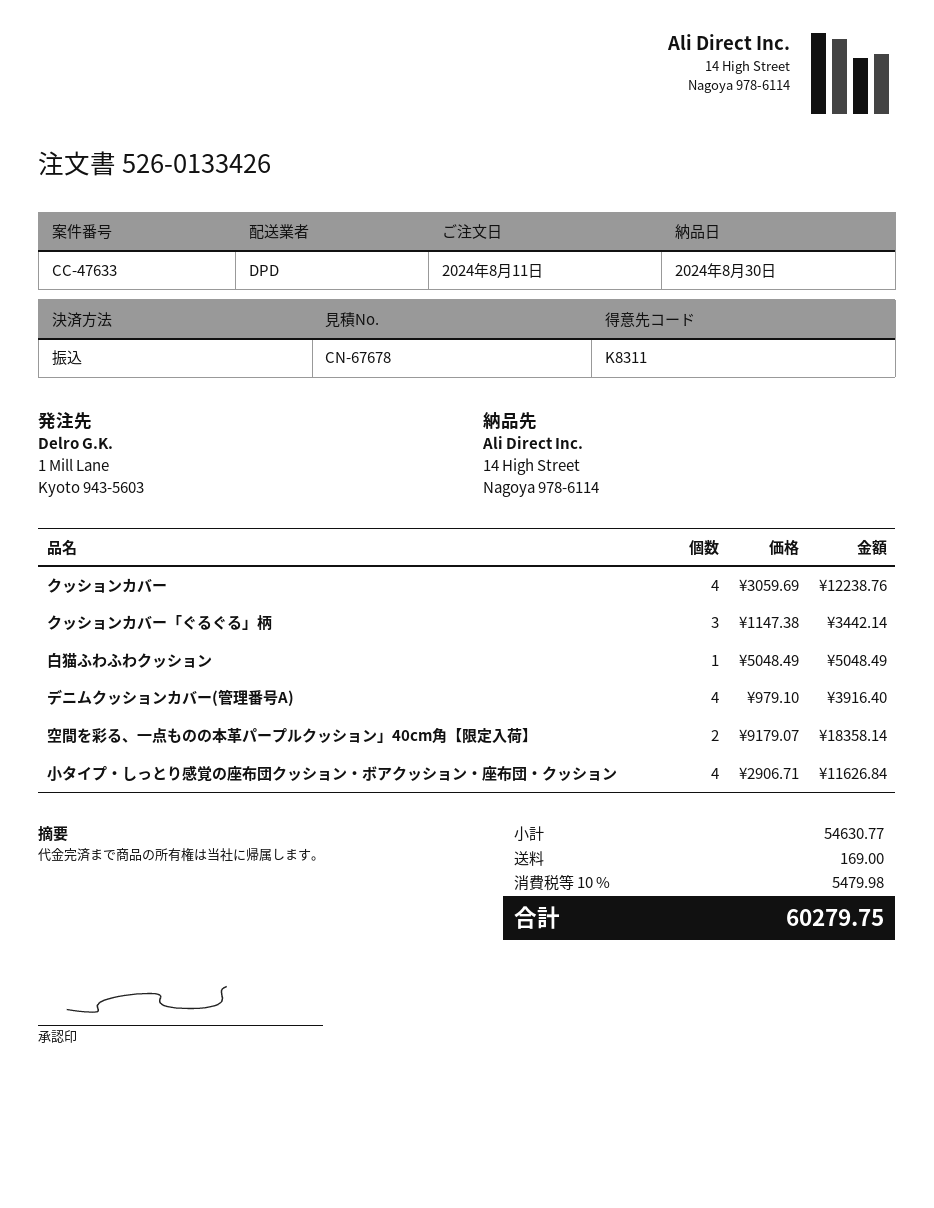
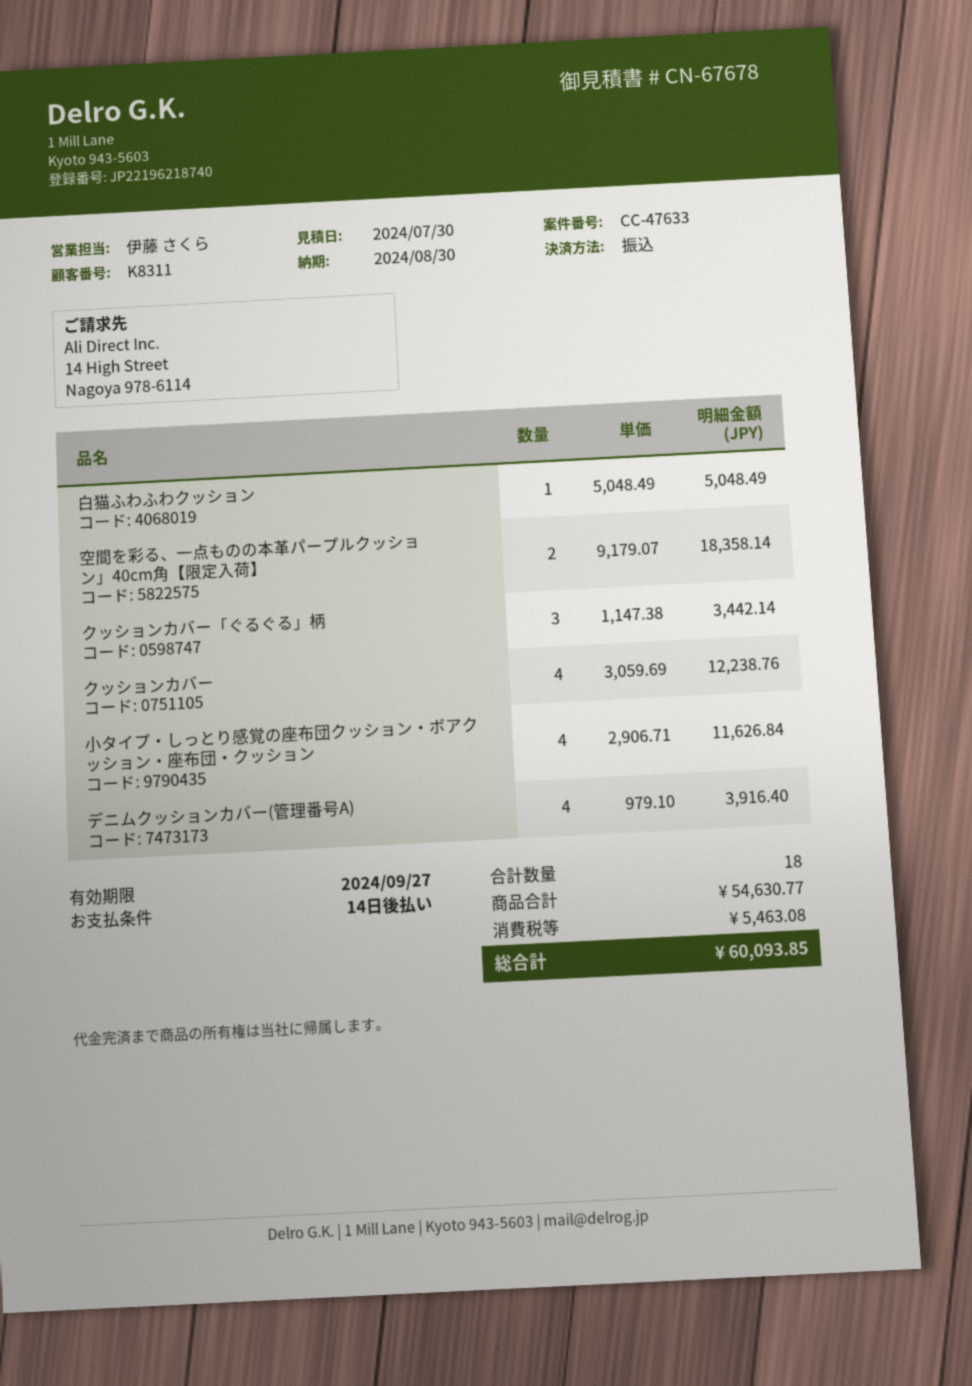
shipping: 169.00 -> none
tax: 5479.98 -> 5463.08
total: 60279.75 -> 60093.85

